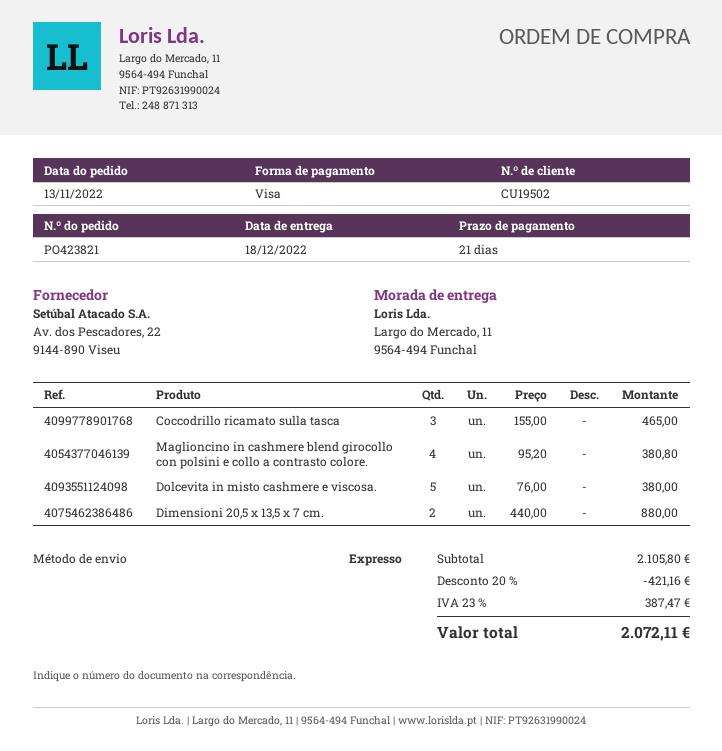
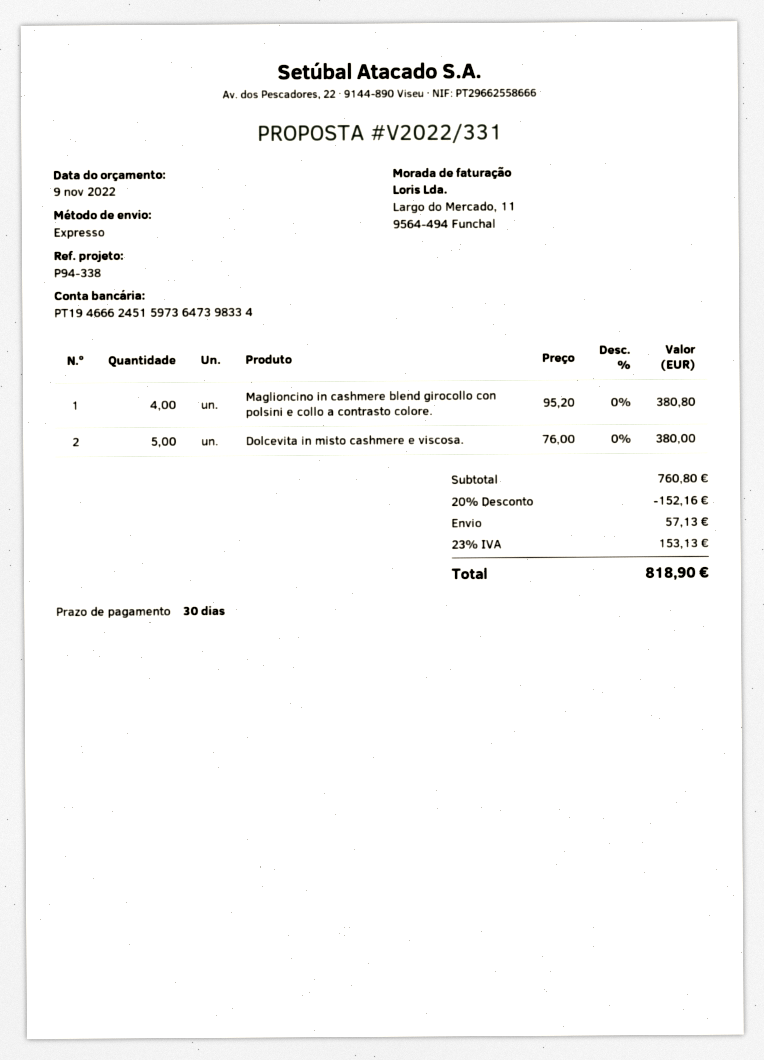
payment terms: 21 days -> 30 days
Coccodrillo ricamato sulla tasca: 3 x 155.00 = 465.00 -> none
Dimensioni 20,5 x 13,5 x 7 cm.: 2 x 440.00 = 880.00 -> none
subtotal: 2105.80 -> 760.80
discount: 20% = 421.16 -> 20% = 152.16
shipping: none -> 57.13
tax: 23% = 387.47 -> 23% = 153.13
total: 2072.11 -> 818.90

